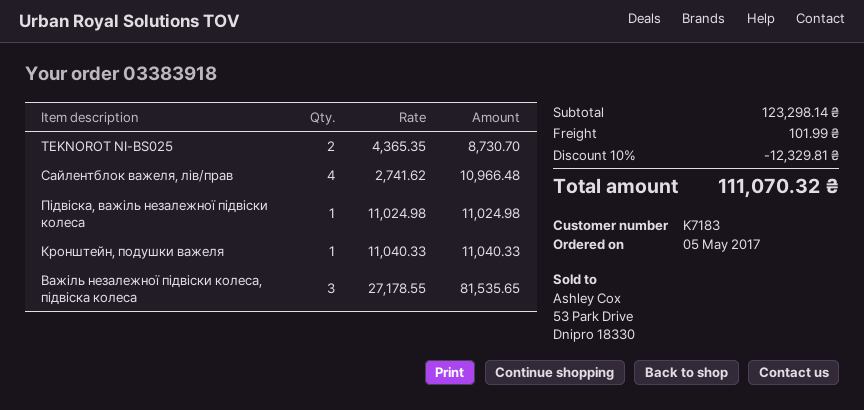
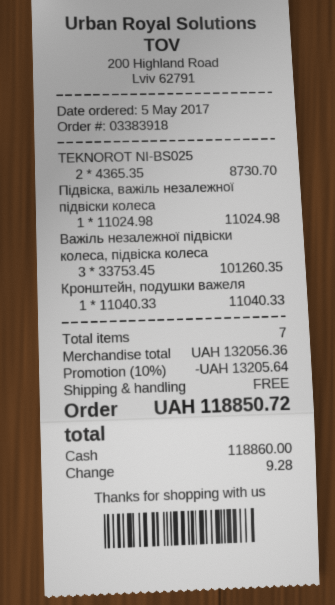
Сайлентблок важеля, лiв/прав: 4 x 2741.62 = 10966.48 -> none
Важіль незалежної підвіски колеса, підвіска колеса: 3 x 27178.55 = 81535.65 -> 3 x 33753.45 = 101260.35
subtotal: 123298.14 -> 132056.36
discount: 10% = 12329.81 -> 10% = 13205.64
shipping: 101.99 -> 0.00
total: 111070.32 -> 118850.72

